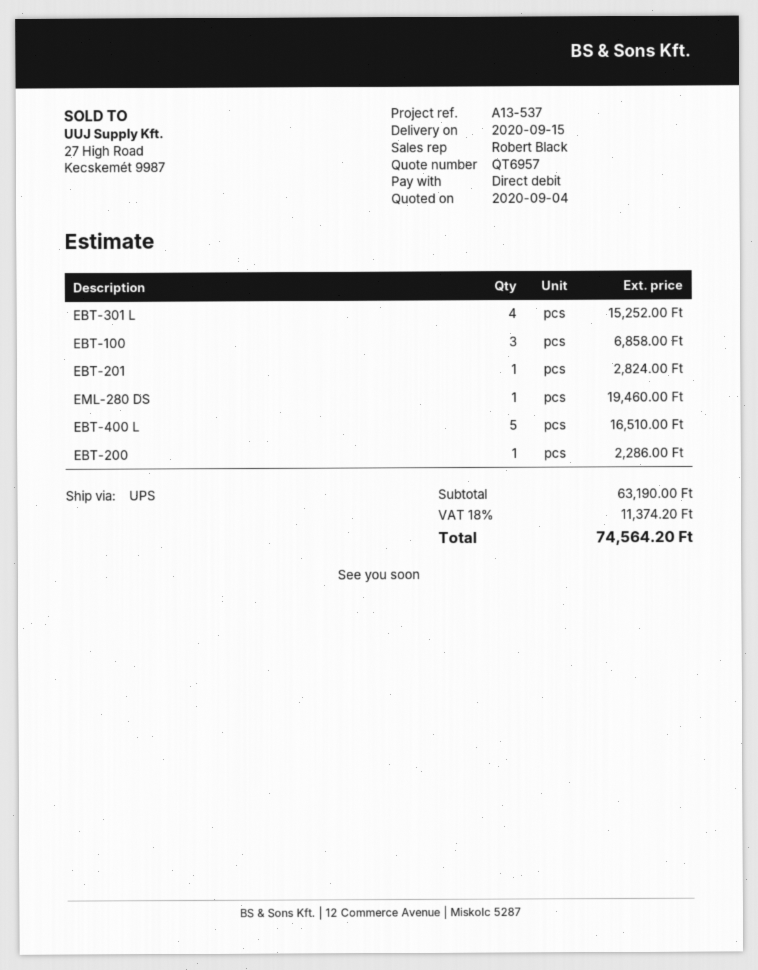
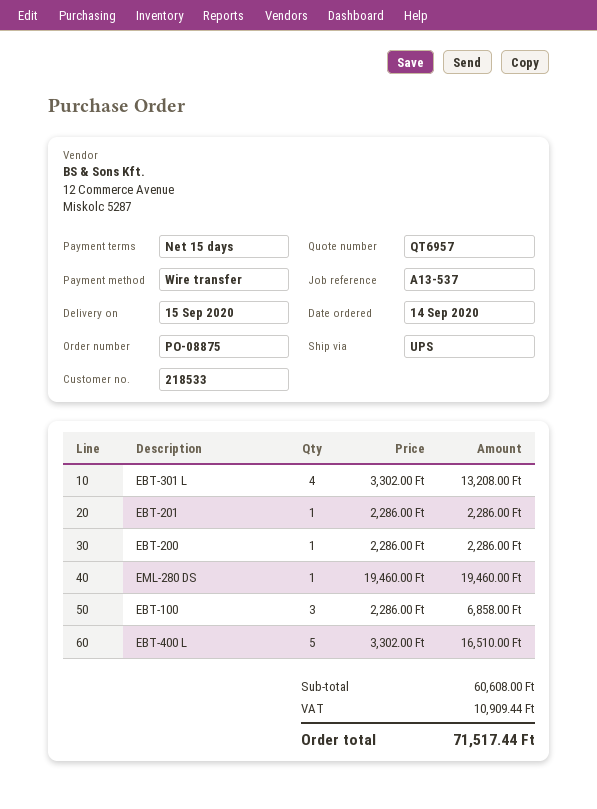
payment method: direct debit -> bank transfer
EBT-301 L: 4 for 15252.00 -> 4 for 13208.00
EBT-201: 1 for 2824.00 -> 1 for 2286.00
subtotal: 63190.00 -> 60608.00
tax: 11374.20 -> 10909.44
total: 74564.20 -> 71517.44

